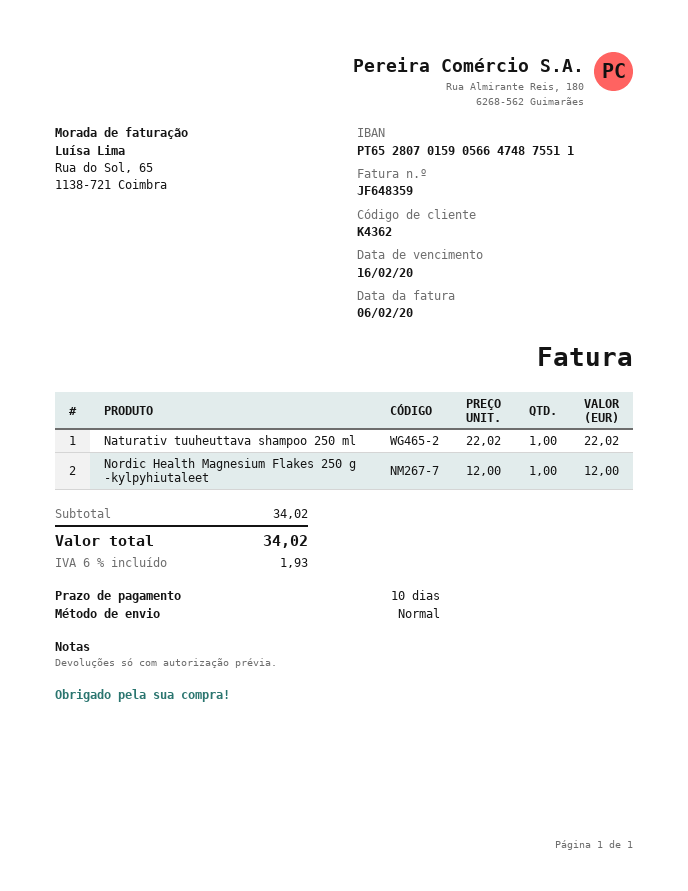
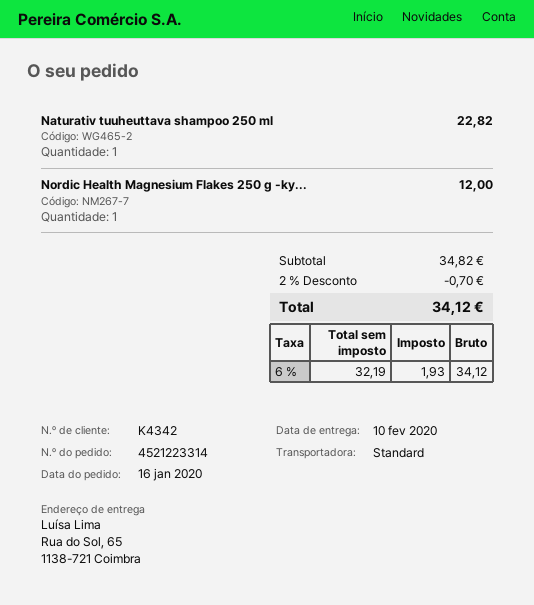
customer number: K4362 -> K4342
Naturativ tuuheuttava shampoo 250 ml: 1 for 22.02 -> 1 for 22.82
subtotal: 34.02 -> 34.82
discount: none -> 2% = 0.70
total: 34.02 -> 34.12

